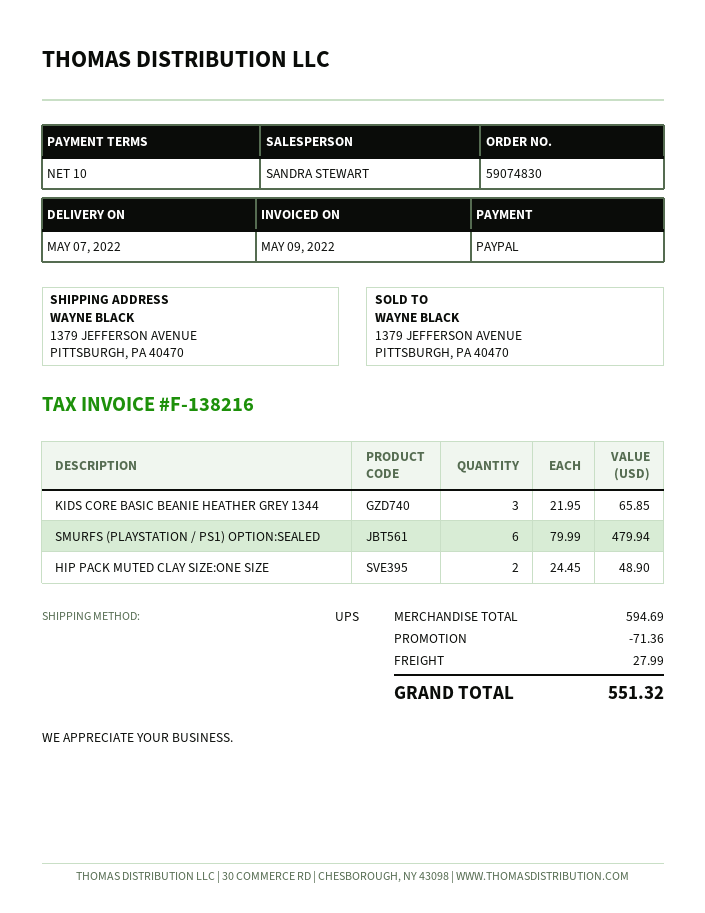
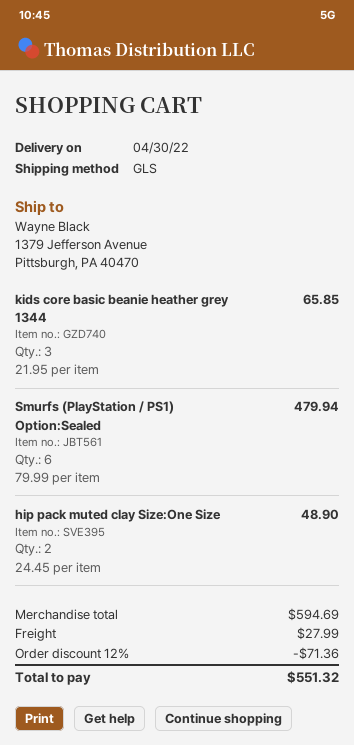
delivery date: 2022-05-07 -> 2022-04-30
shipping method: UPS -> GLS

